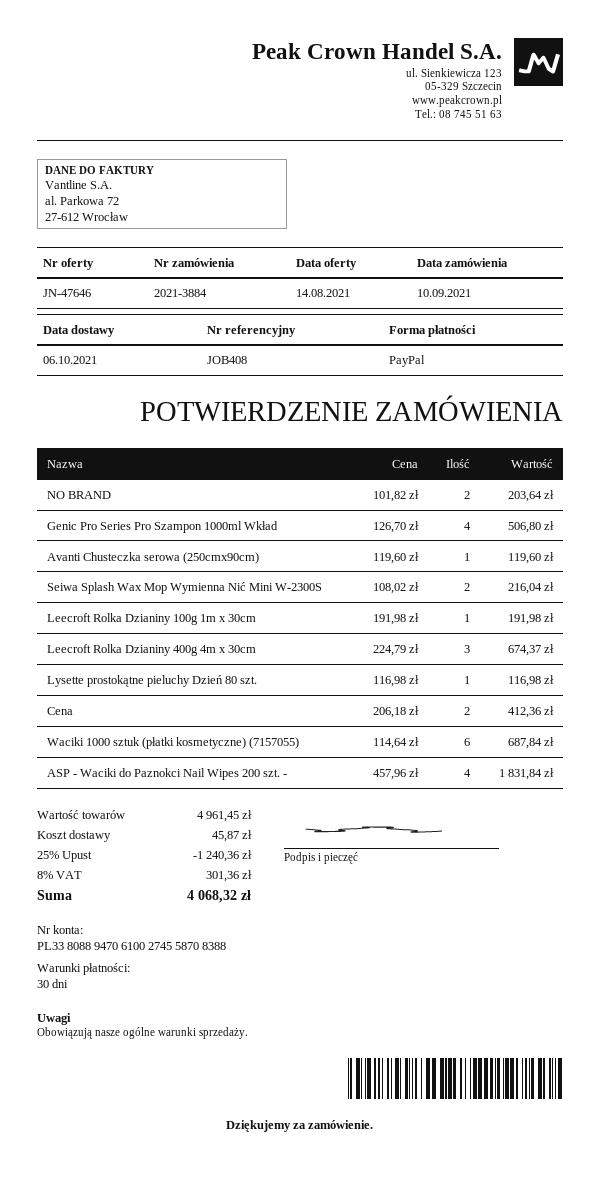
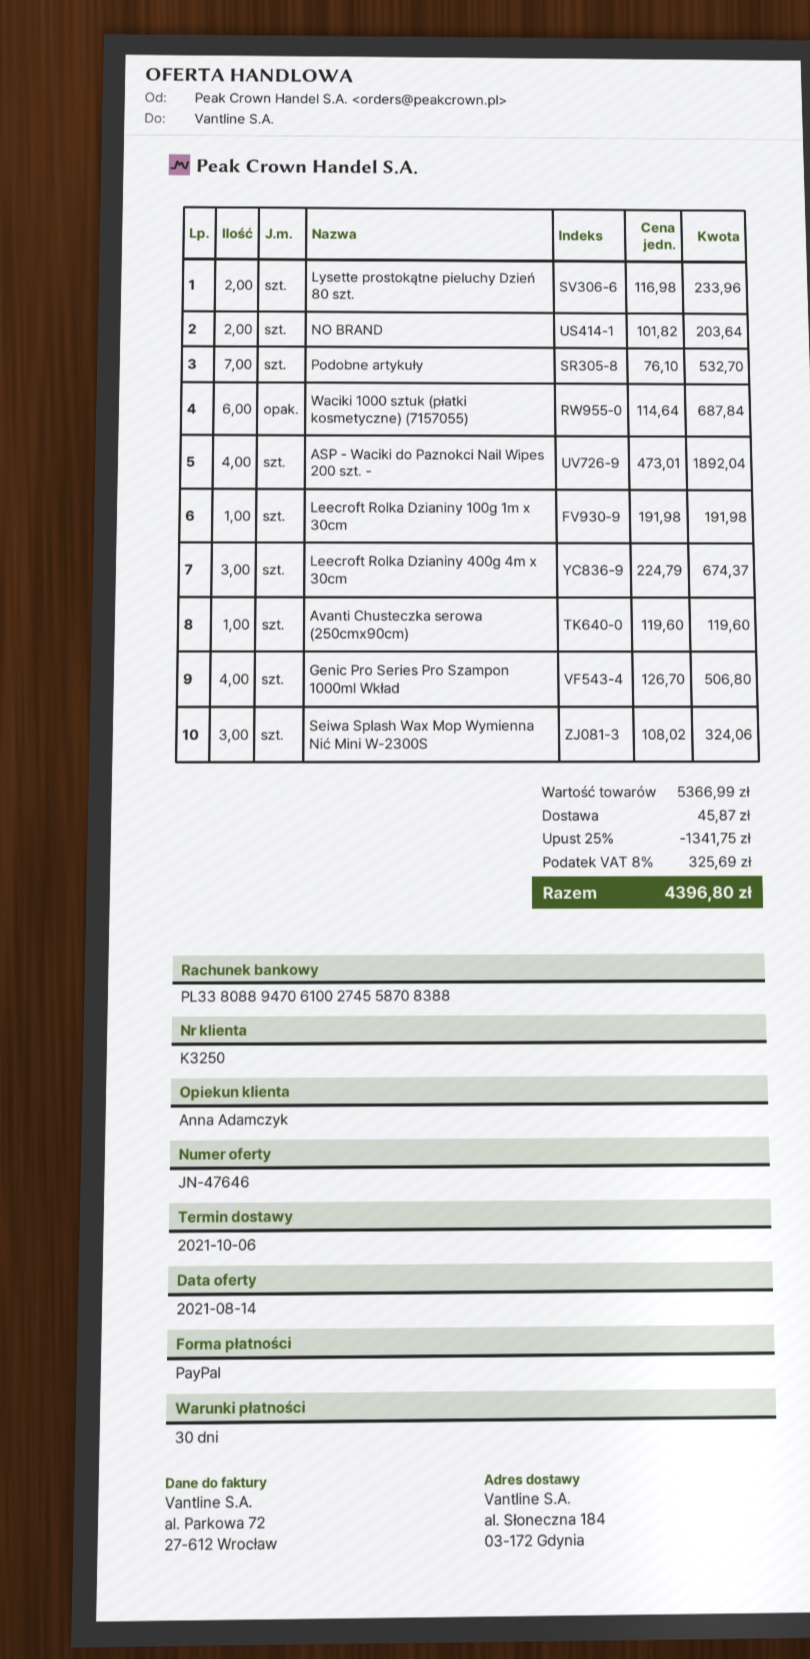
Seiwa Splash Wax Mop Wymienna Nić Mini W-2300S: 2 x 108.02 = 216.04 -> 3 x 108.02 = 324.06
Lysette prostokątne pieluchy Dzień 80 szt.: 1 x 116.98 = 116.98 -> 2 x 116.98 = 233.96
Cena: 2 x 206.18 = 412.36 -> none
ASP - Waciki do Paznokci Nail Wipes 200 szt. -: 4 x 457.96 = 1831.84 -> 4 x 473.01 = 1892.04
Podobne artykuły: none -> 7 x 76.10 = 532.70
subtotal: 4961.45 -> 5366.99
discount: 25% = 1240.36 -> 25% = 1341.75
tax: 8% = 301.36 -> 8% = 325.69
total: 4068.32 -> 4396.80

